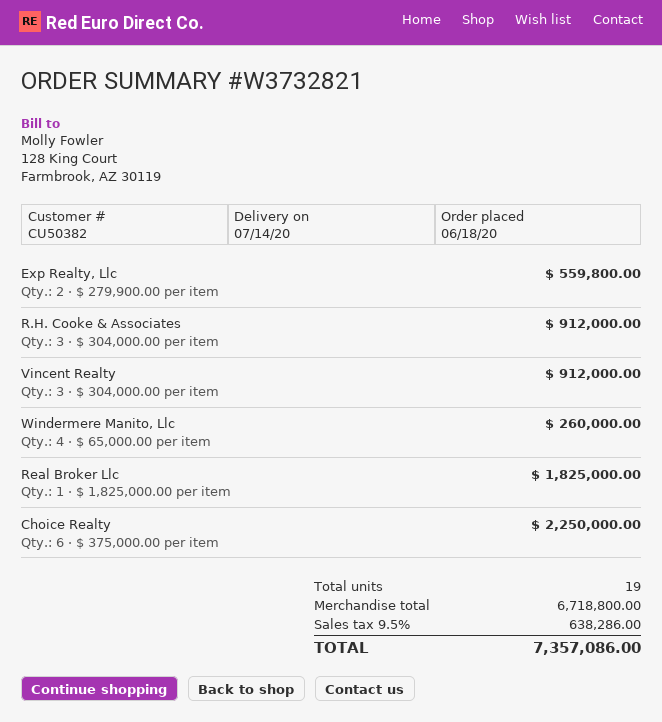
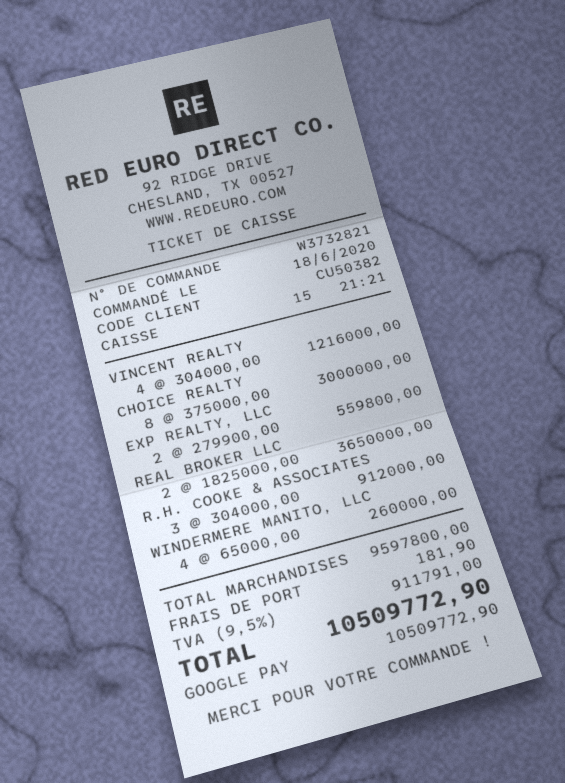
Vincent Realty: 3 x 304000.00 = 912000.00 -> 4 x 304000.00 = 1216000.00
Real Broker Llc: 1 x 1825000.00 = 1825000.00 -> 2 x 1825000.00 = 3650000.00
Choice Realty: 6 x 375000.00 = 2250000.00 -> 8 x 375000.00 = 3000000.00
subtotal: 6718800.00 -> 9597800.00
shipping: none -> 181.90
tax: 9.5% = 638286.00 -> 9.5% = 911791.00
total: 7357086.00 -> 10509772.90

